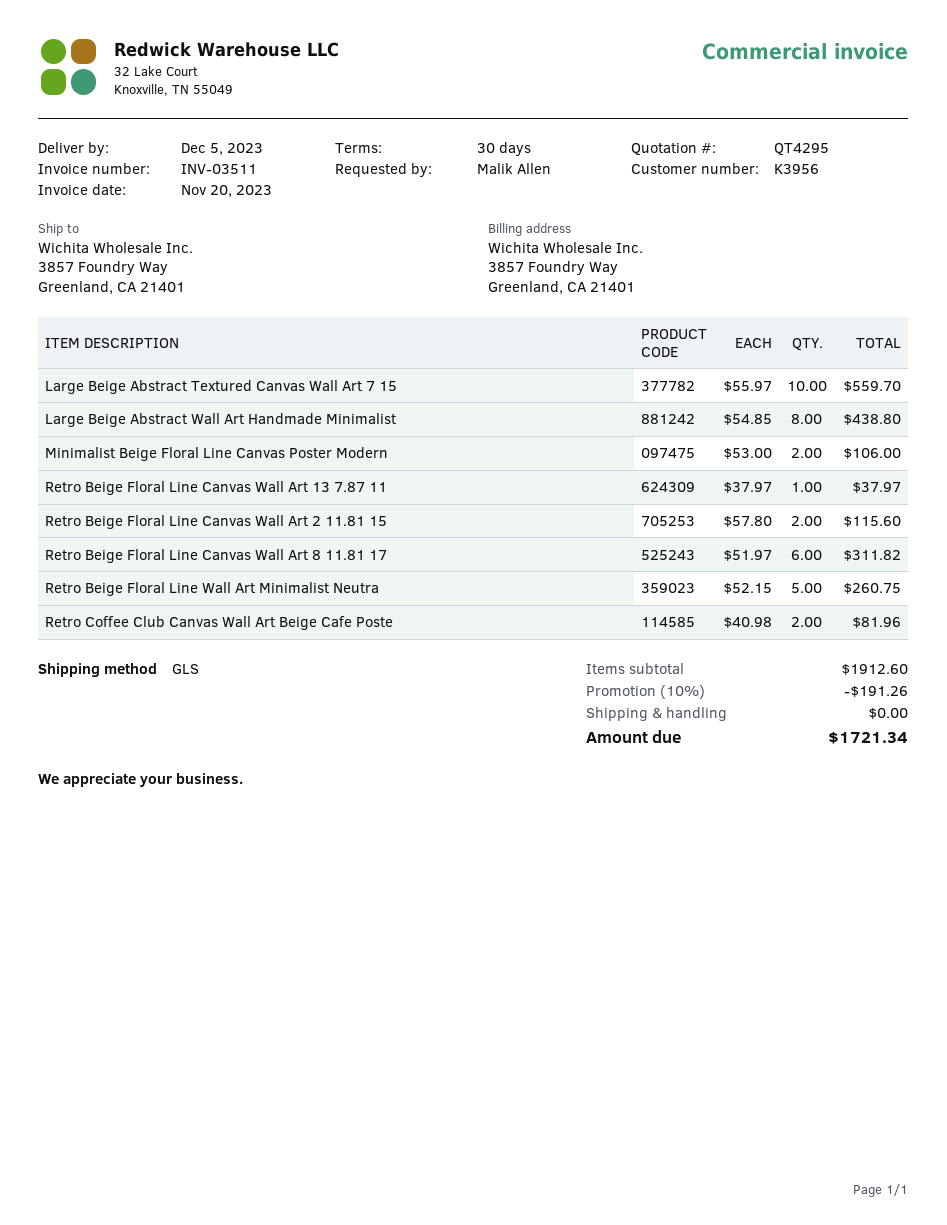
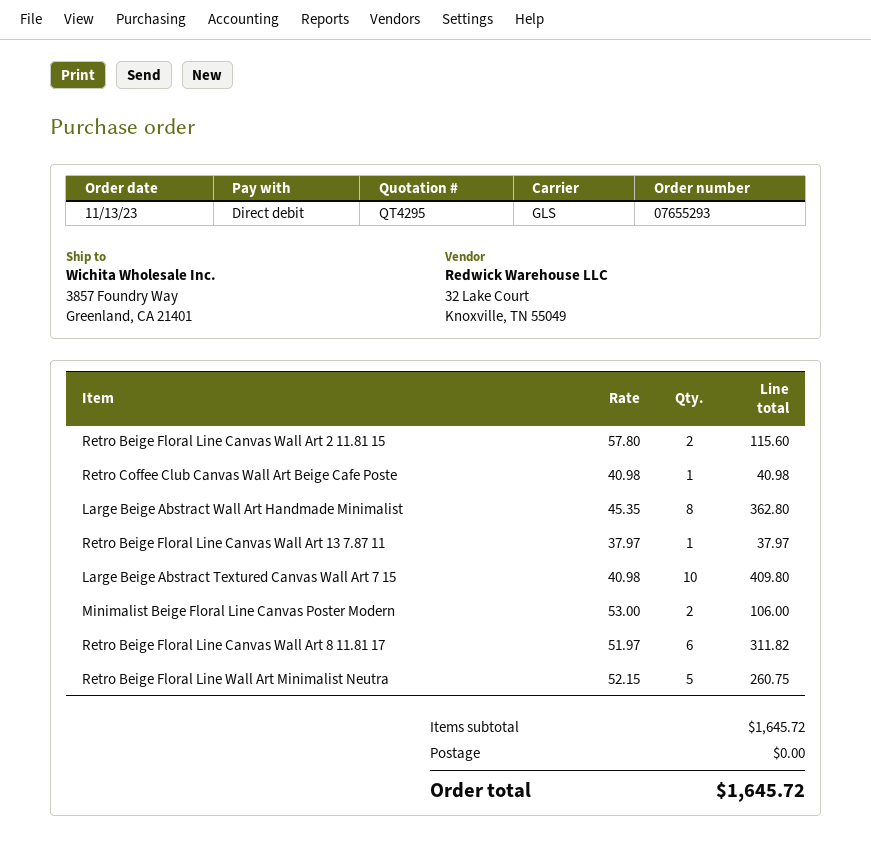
Large Beige Abstract Textured Canvas Wall Art 7 15: 10 x 55.97 = 559.70 -> 10 x 40.98 = 409.80
Large Beige Abstract Wall Art Handmade Minimalist: 8 x 54.85 = 438.80 -> 8 x 45.35 = 362.80
Retro Coffee Club Canvas Wall Art Beige Cafe Poste: 2 x 40.98 = 81.96 -> 1 x 40.98 = 40.98
subtotal: 1912.60 -> 1645.72
discount: 10% = 191.26 -> none
total: 1721.34 -> 1645.72

